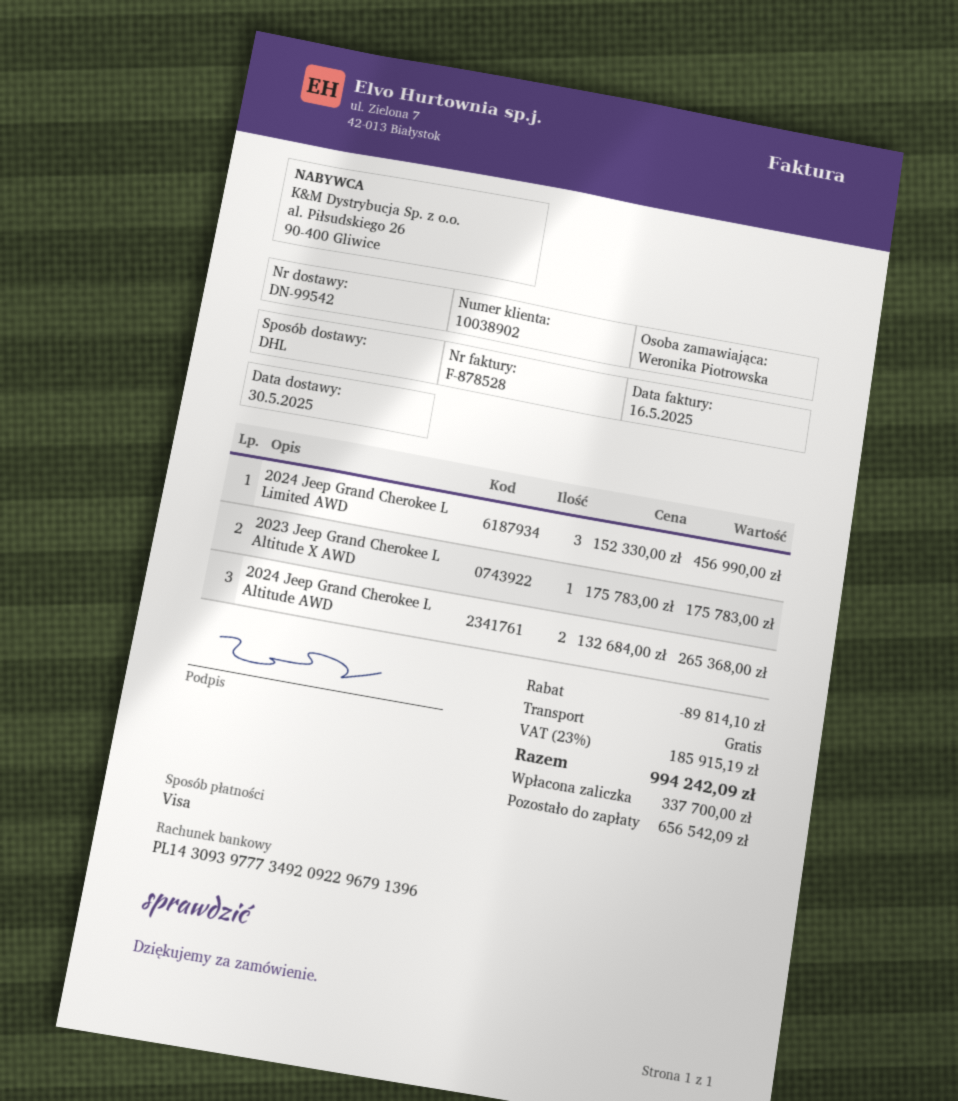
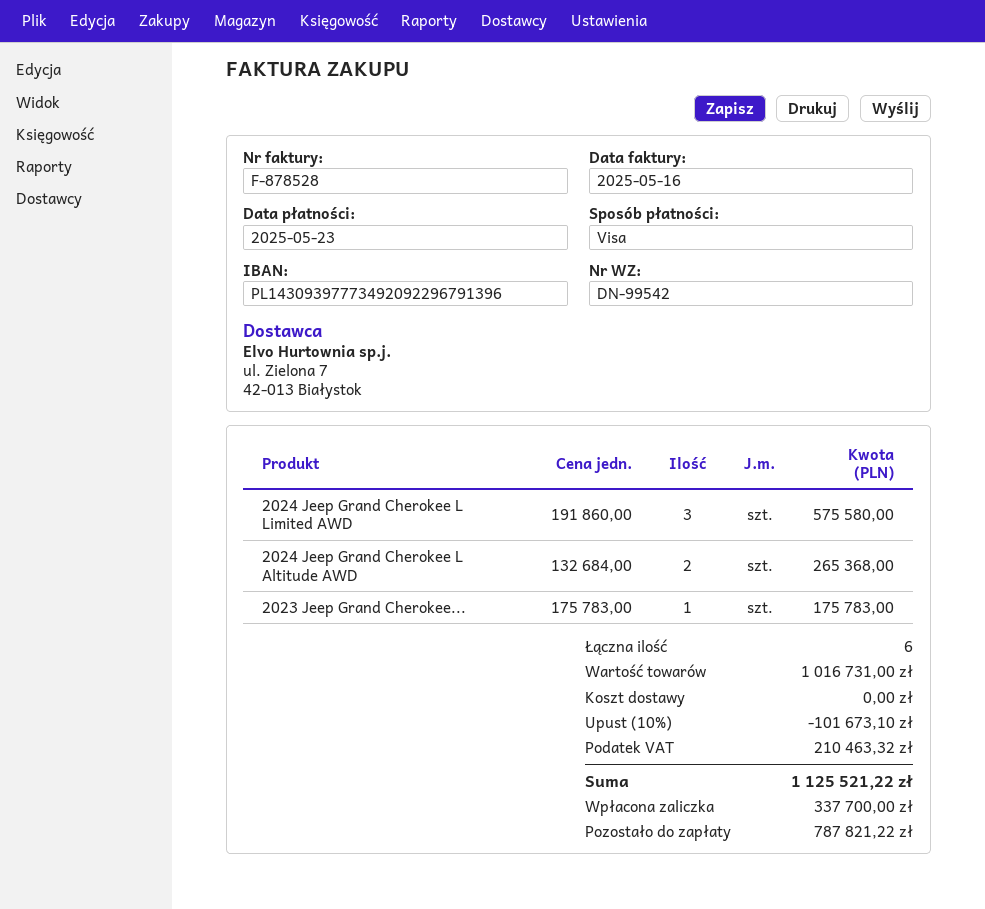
2024 Jeep Grand Cherokee L Limited AWD: 3 x 152330.00 = 456990.00 -> 3 x 191860.00 = 575580.00
discount: 89814.10 -> 101673.10
tax: 185915.19 -> 210463.32
total: 994242.09 -> 1125521.22
balance: 656542.09 -> 787821.22

